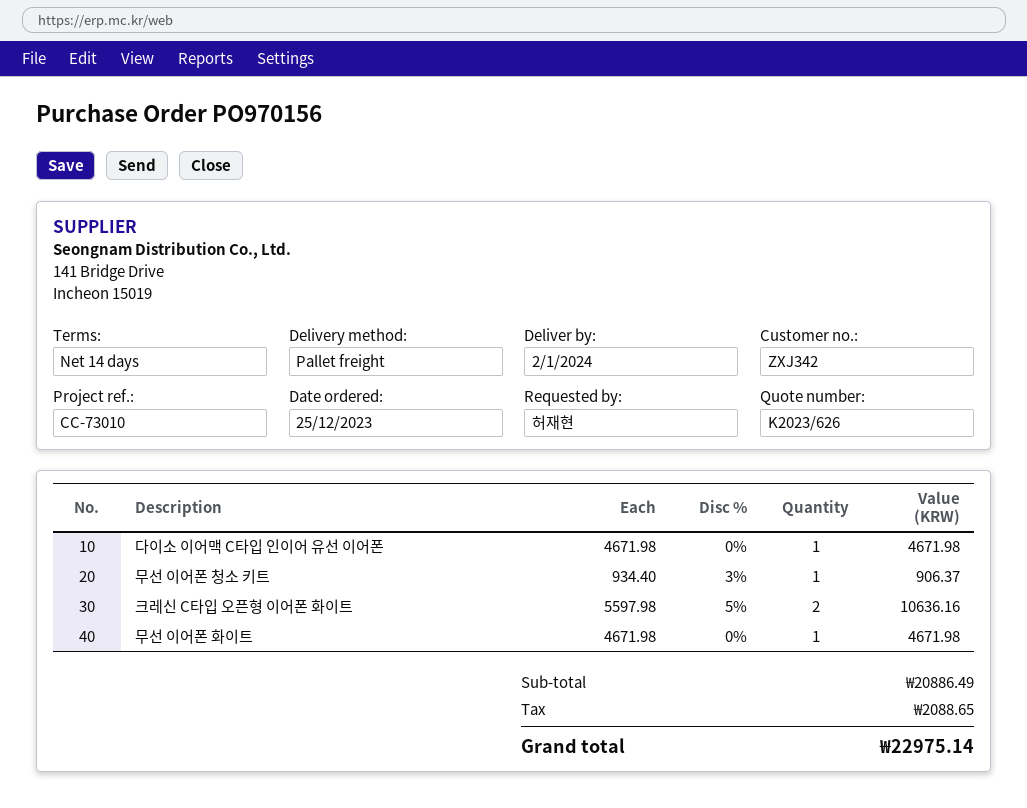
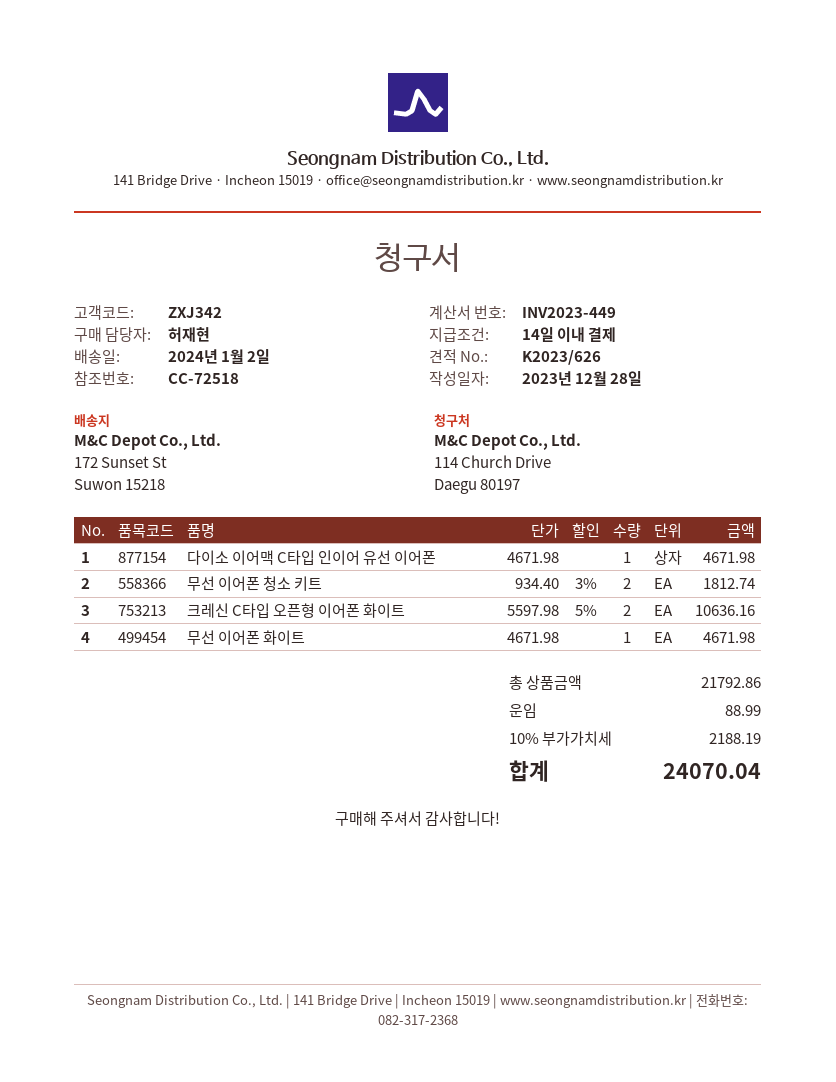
reference: CC-73010 -> CC-72518
무선 이어폰 청소 키트: 1 x 934.40 - 3% = 906.37 -> 2 x 934.40 - 3% = 1812.74
subtotal: 20886.49 -> 21792.86
shipping: none -> 88.99
tax: 2088.65 -> 2188.19
total: 22975.14 -> 24070.04

